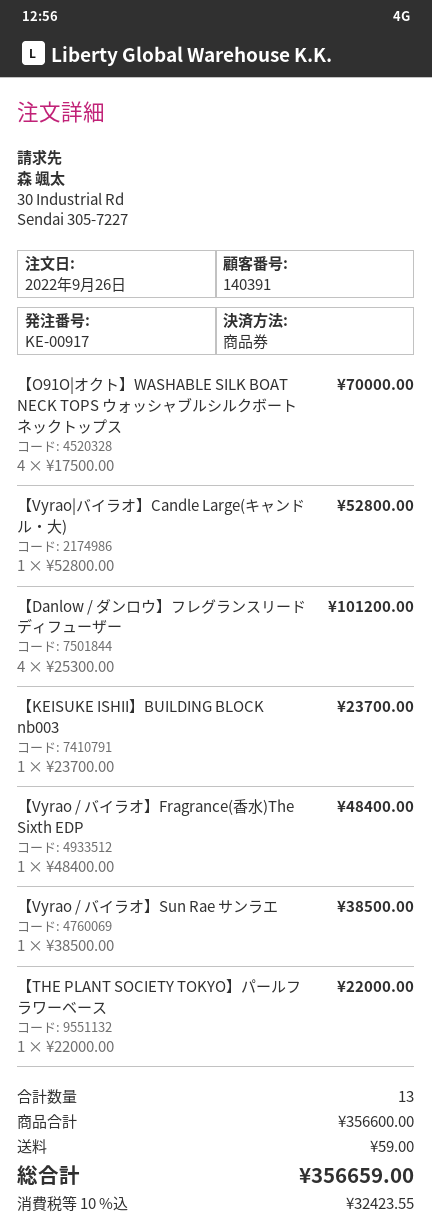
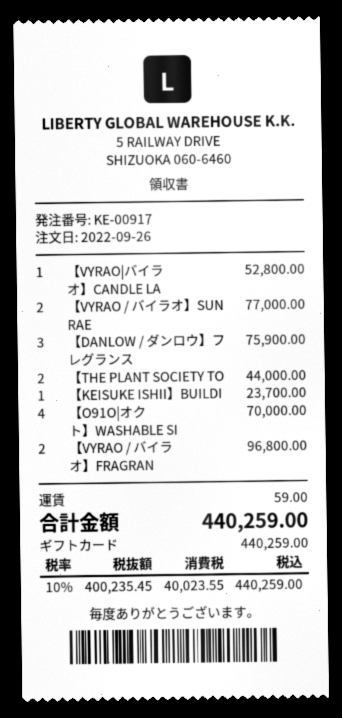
【Danlow / ダンロウ】フレグランスリードディフューザー: 4 for 101200.00 -> 3 for 75900.00
【Vyrao / バイラオ】Fragrance(香水)The Sixth EDP: 1 for 48400.00 -> 2 for 96800.00
【Vyrao / バイラオ】Sun Rae サンラエ: 1 for 38500.00 -> 2 for 77000.00
【THE PLANT SOCIETY TOKYO】パールフラワーベース: 1 for 22000.00 -> 2 for 44000.00
tax: 10% = 32423.55 -> 10% = 40023.55
total: 356659.00 -> 440259.00

